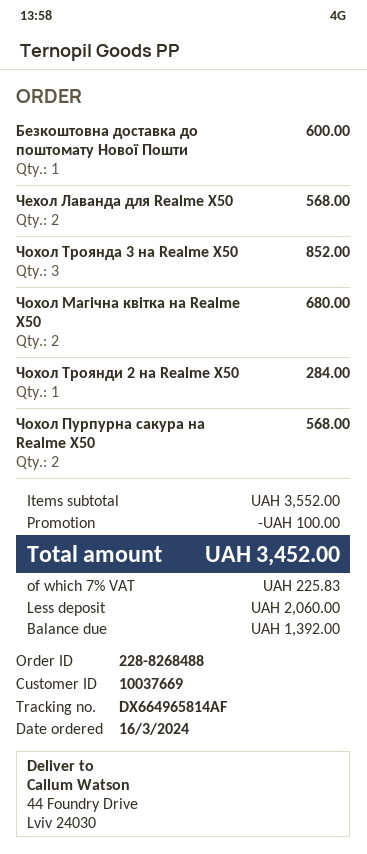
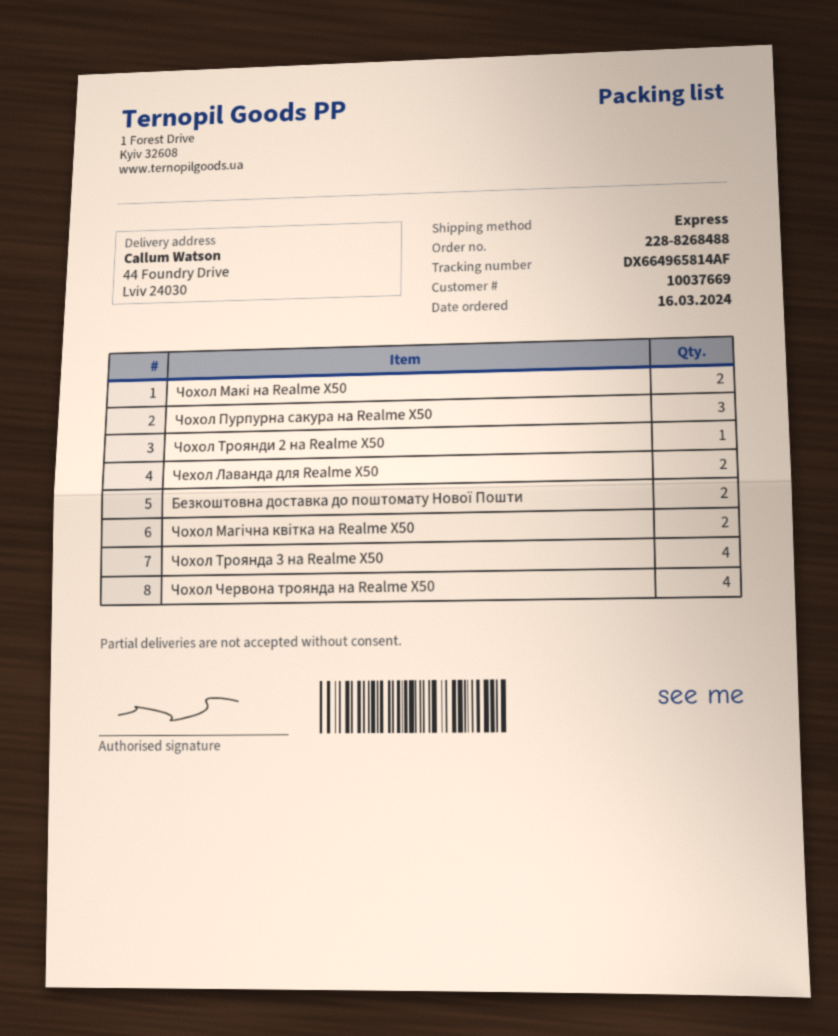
Безкоштовна доставка до поштомату Нової Пошти: 1 -> 2
Чохол Троянда 3 на Realme X50: 3 -> 4
Чохол Пурпурна сакура на Realme X50: 2 -> 3
Чохол Макі на Realme X50: none -> 2
Чохол Червона троянда на Realme X50: none -> 4

